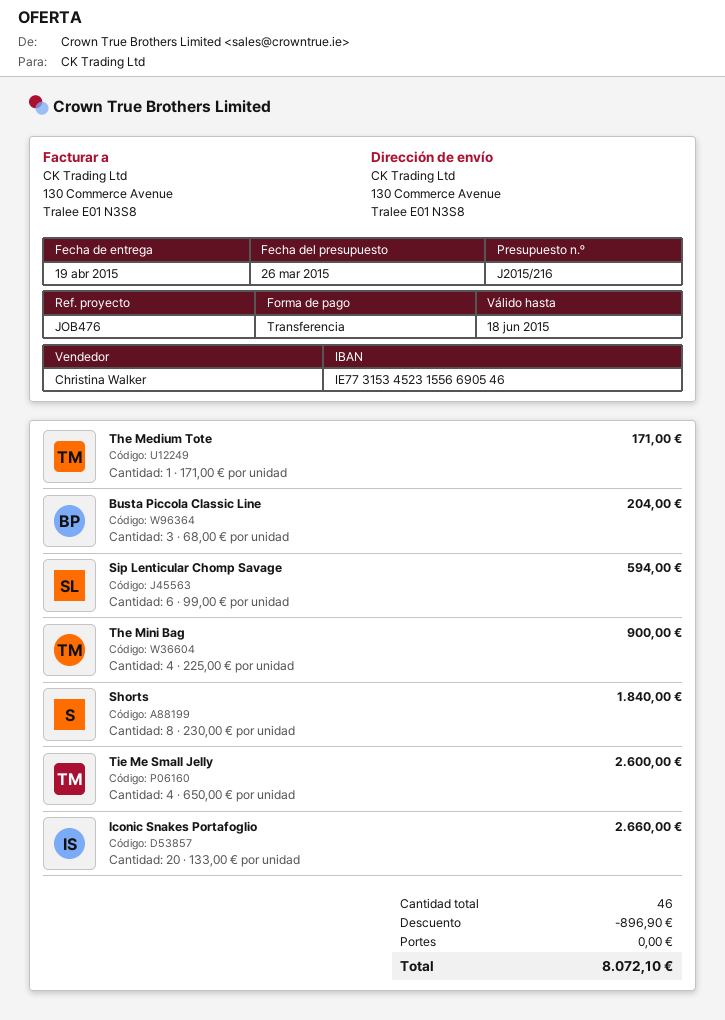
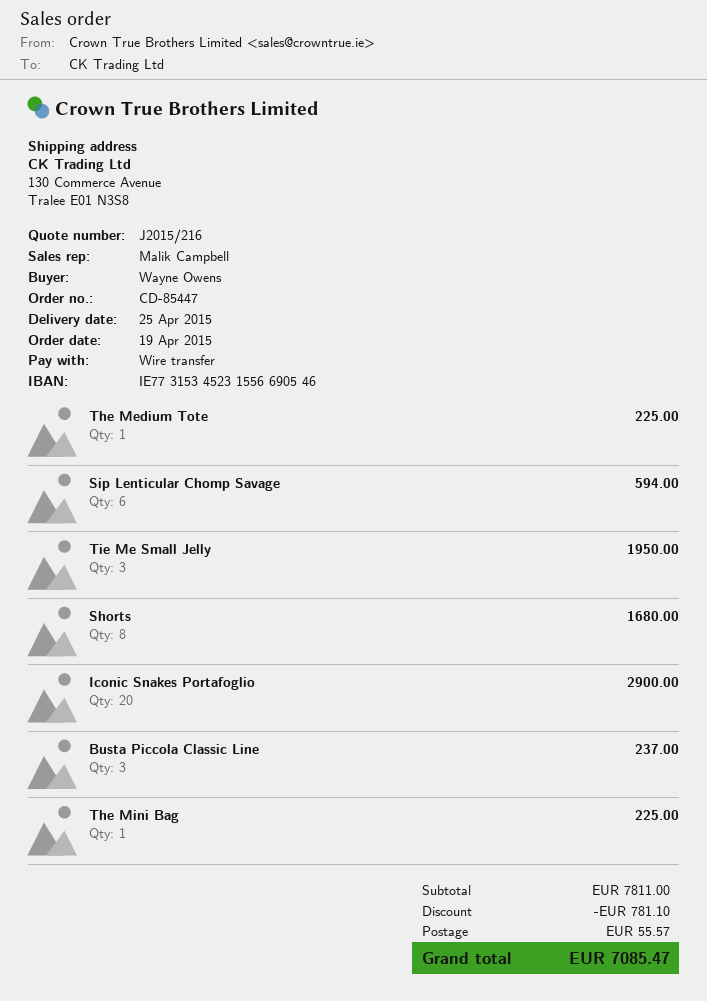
delivery date: 2015-04-19 -> 2015-04-25
sales rep: Christina Walker -> Malik Campbell
The Medium Tote: 1 for 171.00 -> 1 for 225.00
Busta Piccola Classic Line: 3 for 204.00 -> 3 for 237.00
The Mini Bag: 4 for 900.00 -> 1 for 225.00
Shorts: 8 for 1840.00 -> 8 for 1680.00
Tie Me Small Jelly: 4 for 2600.00 -> 3 for 1950.00
Iconic Snakes Portafoglio: 20 for 2660.00 -> 20 for 2900.00
discount: 896.90 -> 781.10
shipping: 0.00 -> 55.57
total: 8072.10 -> 7085.47

